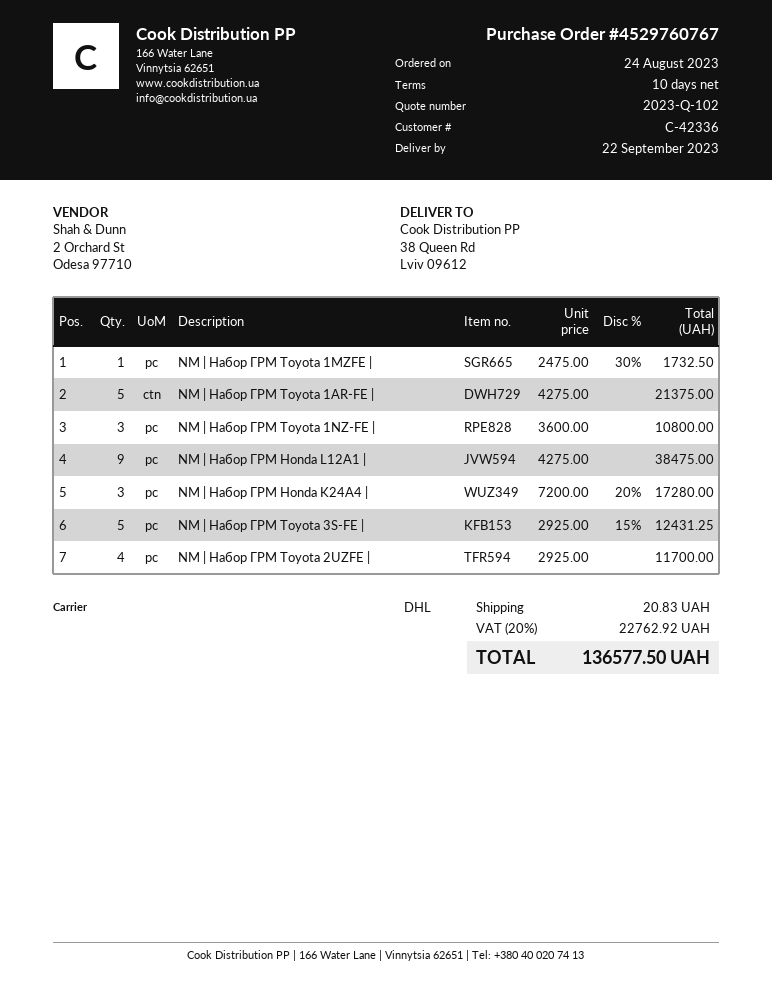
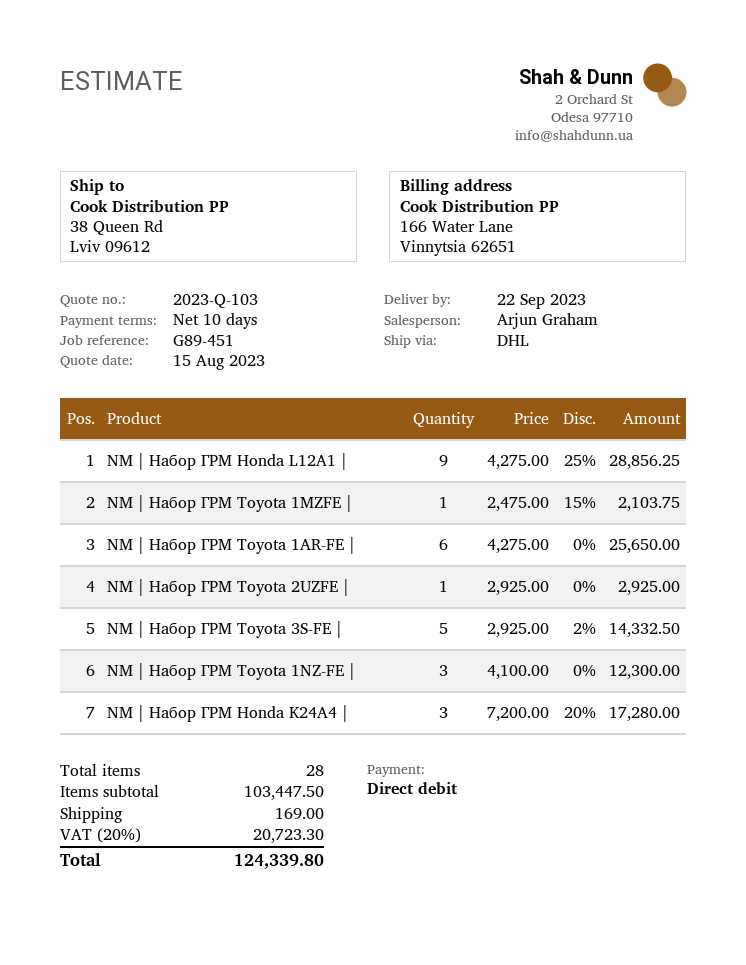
quote number: 2023-Q-102 -> 2023-Q-103
NM | Набор ГРМ Toyota 1MZFE |: 1 x 2475.00 - 30% = 1732.50 -> 1 x 2475.00 - 15% = 2103.75
NM | Набор ГРМ Toyota 1AR-FE |: 5 x 4275.00 = 21375.00 -> 6 x 4275.00 = 25650.00
NM | Набор ГРМ Toyota 1NZ-FE |: 3 x 3600.00 = 10800.00 -> 3 x 4100.00 = 12300.00
NM | Набор ГРМ Honda L12A1 |: 9 x 4275.00 = 38475.00 -> 9 x 4275.00 - 25% = 28856.25
NM | Набор ГРМ Toyota 3S-FE |: 5 x 2925.00 - 15% = 12431.25 -> 5 x 2925.00 - 2% = 14332.50
NM | Набор ГРМ Toyota 2UZFE |: 4 x 2925.00 = 11700.00 -> 1 x 2925.00 = 2925.00
shipping: 20.83 -> 169.00
tax: 20% = 22762.92 -> 20% = 20723.30
total: 136577.50 -> 124339.80

